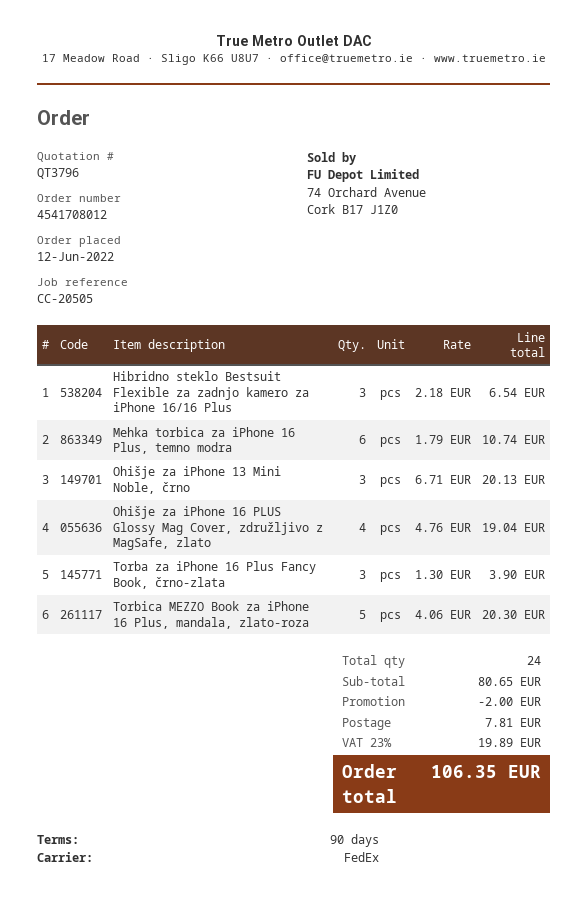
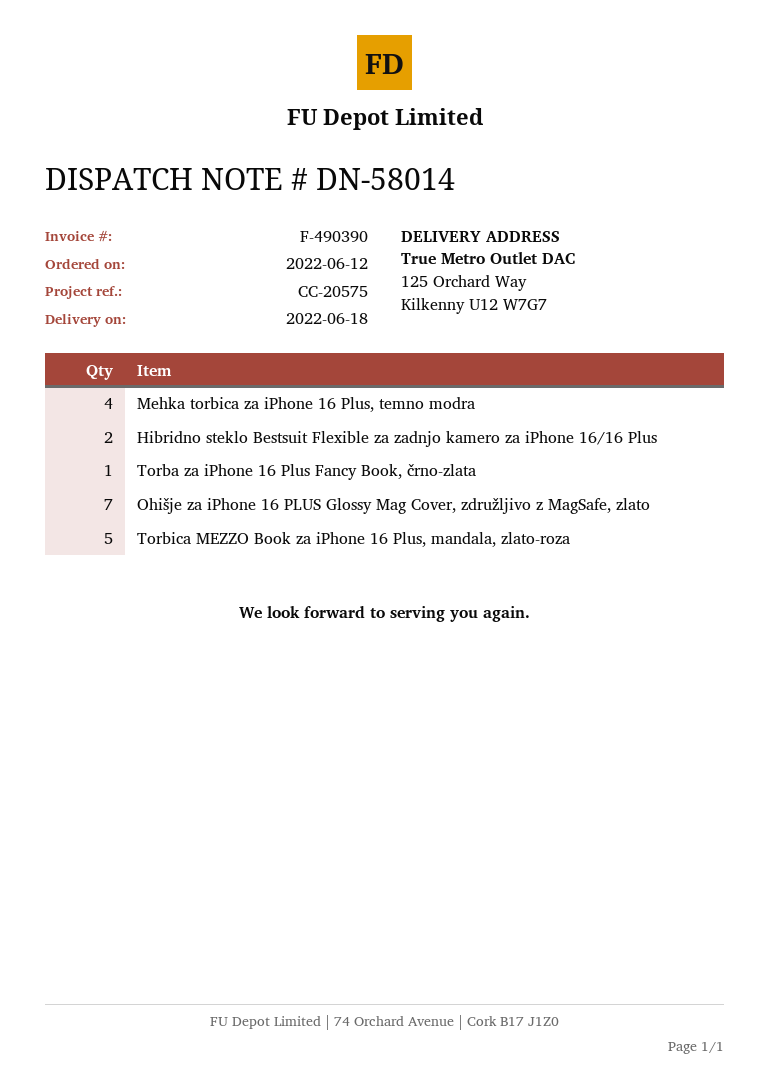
reference: CC-20505 -> CC-20575
Hibridno steklo Bestsuit Flexible za zadnjo kamero za iPhone 16/16 Plus: 3 -> 2
Mehka torbica za iPhone 16 Plus, temno modra: 6 -> 4
Ohišje za iPhone 13 Mini Noble, črno: 3 -> none
Ohišje za iPhone 16 PLUS Glossy Mag Cover, združljivo z MagSafe, zlato: 4 -> 7
Torba za iPhone 16 Plus Fancy Book, črno-zlata: 3 -> 1

